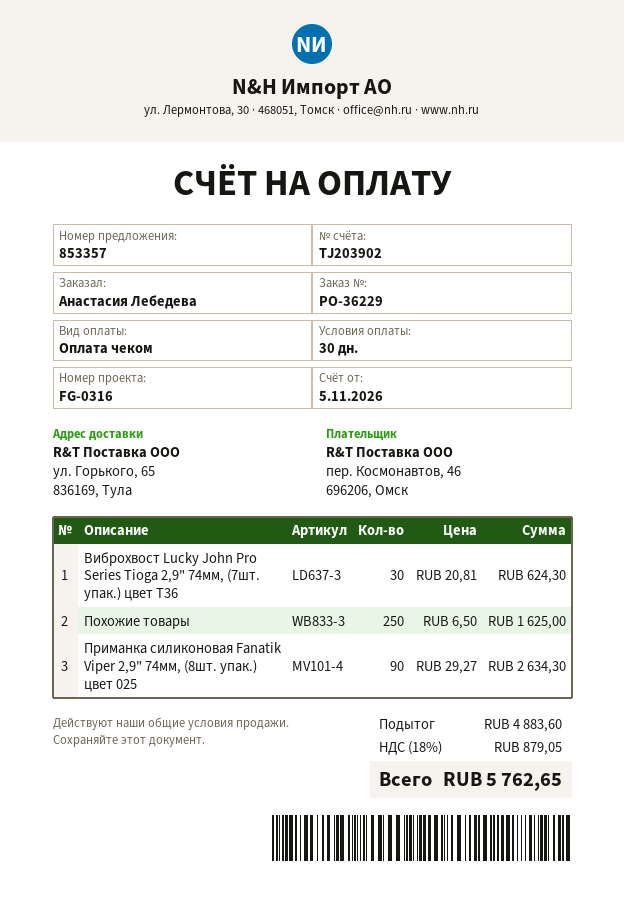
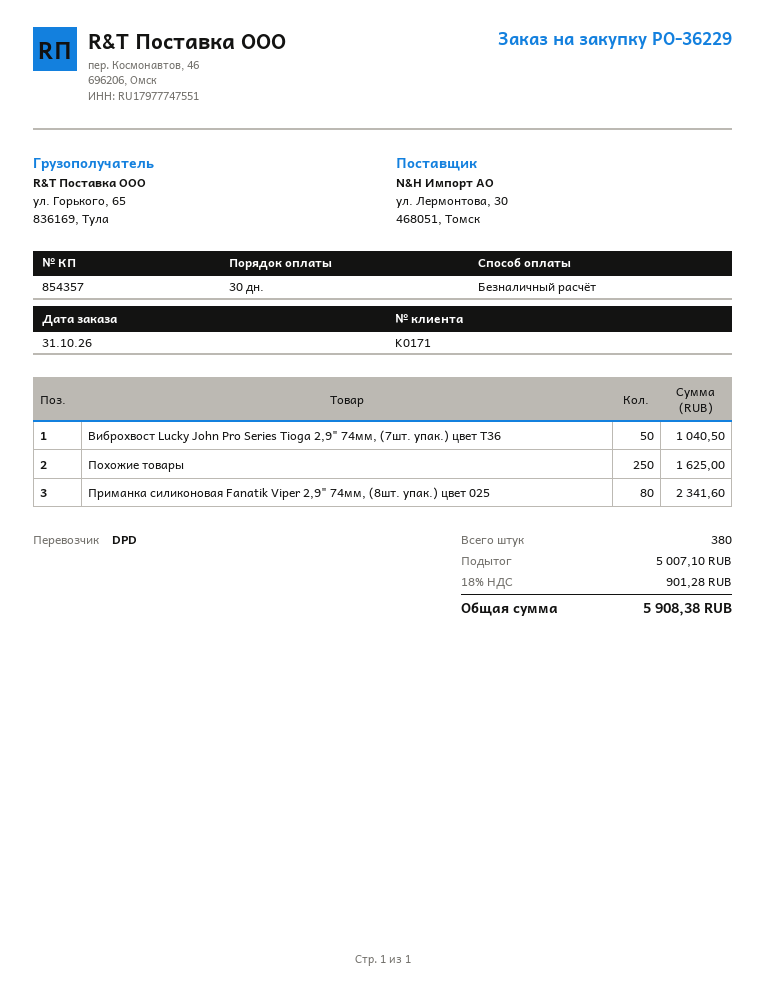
quote number: 853357 -> 854357
payment method: cheque -> bank transfer
Виброхвост Lucky John Pro Series Tioga 2,9" 74мм, (7шт. упак.) цвет T36: 30 for 624.30 -> 50 for 1040.50
Приманка силиконовая Fanatik Viper 2,9" 74мм, (8шт. упак.) цвет 025: 90 for 2634.30 -> 80 for 2341.60
subtotal: 4883.60 -> 5007.10
tax: 18% = 879.05 -> 18% = 901.28
total: 5762.65 -> 5908.38

